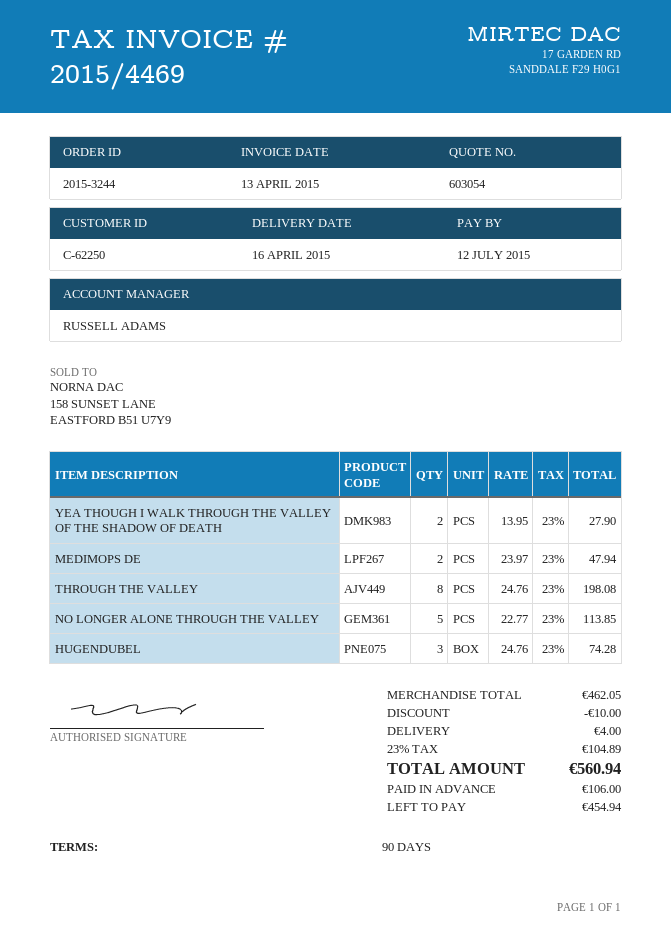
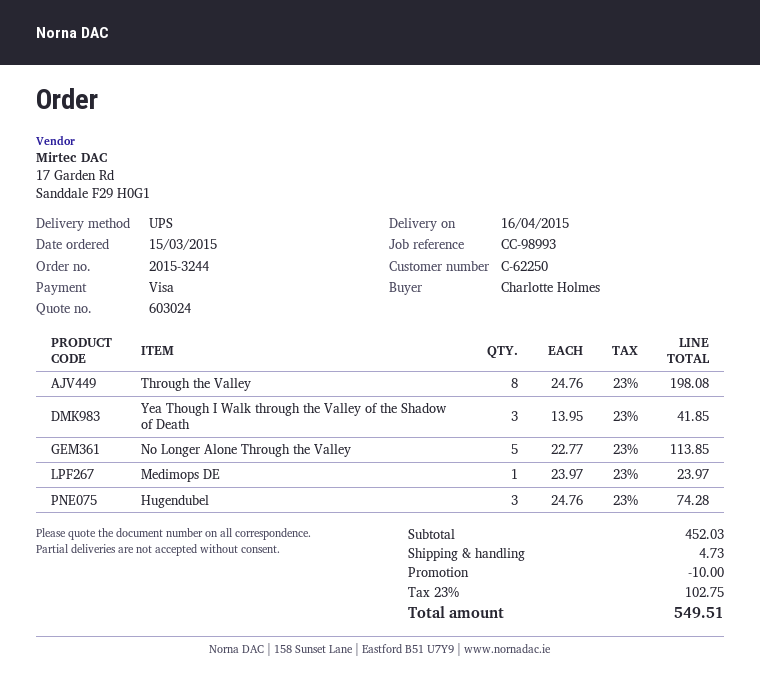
quote number: 603054 -> 603024
YEA THOUGH I WALK THROUGH THE VALLEY OF THE SHADOW OF DEATH: 2 x 13.95 = 27.90 -> 3 x 13.95 = 41.85
MEDIMOPS DE: 2 x 23.97 = 47.94 -> 1 x 23.97 = 23.97
subtotal: 462.05 -> 452.03
shipping: 4.00 -> 4.73
tax: 23% = 104.89 -> 23% = 102.75
total: 560.94 -> 549.51

